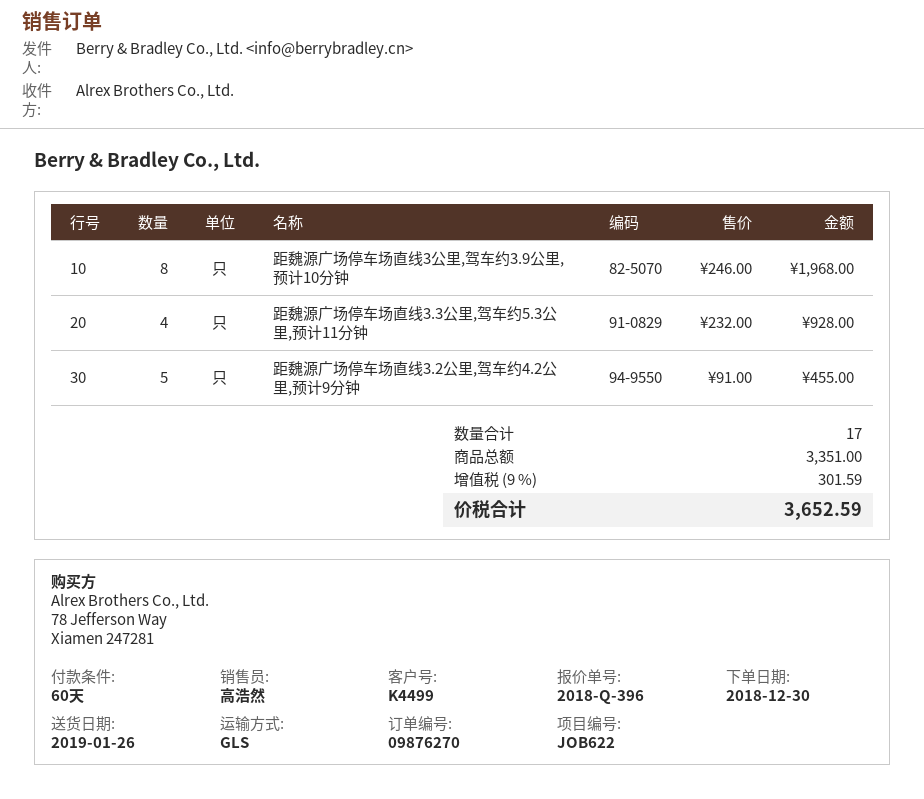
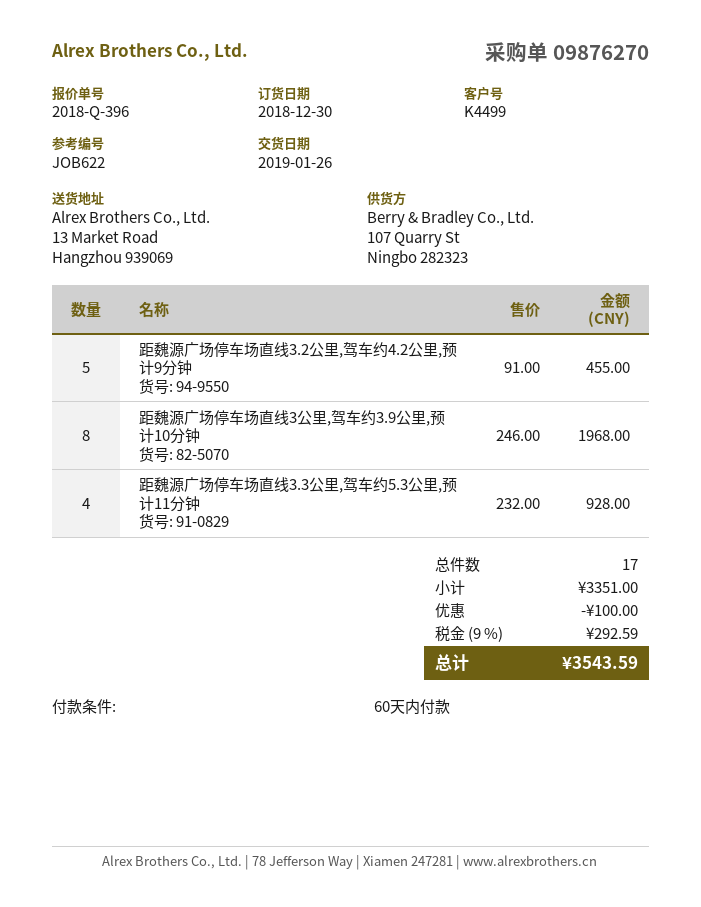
discount: none -> 100.00
tax: 9% = 301.59 -> 9% = 292.59
total: 3652.59 -> 3543.59

